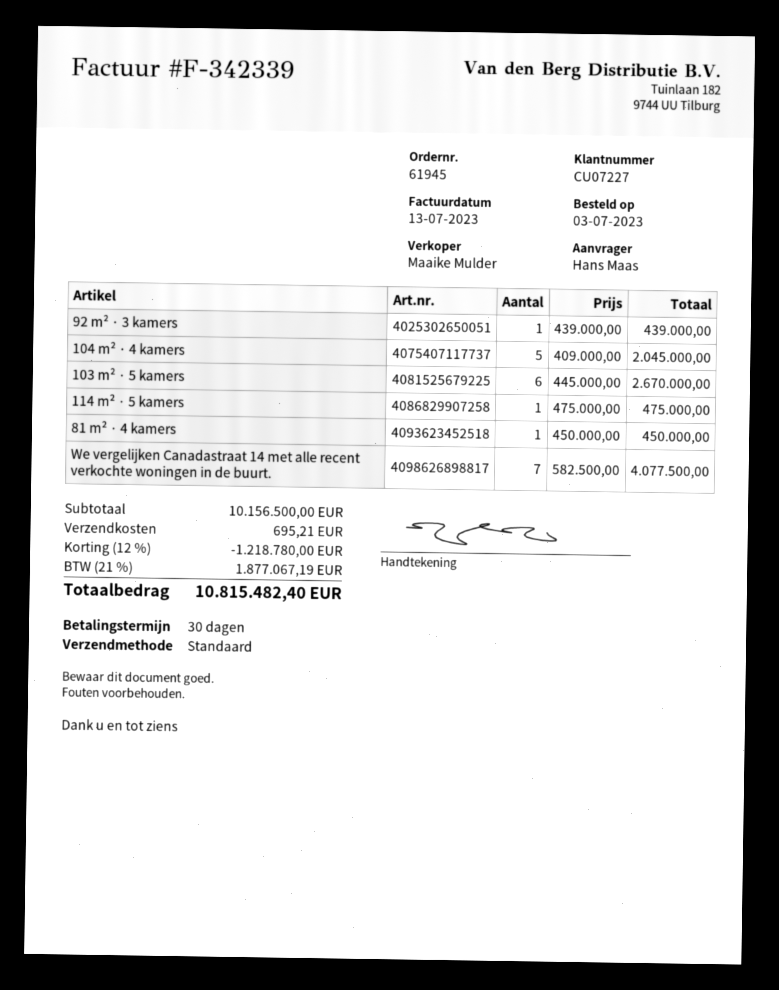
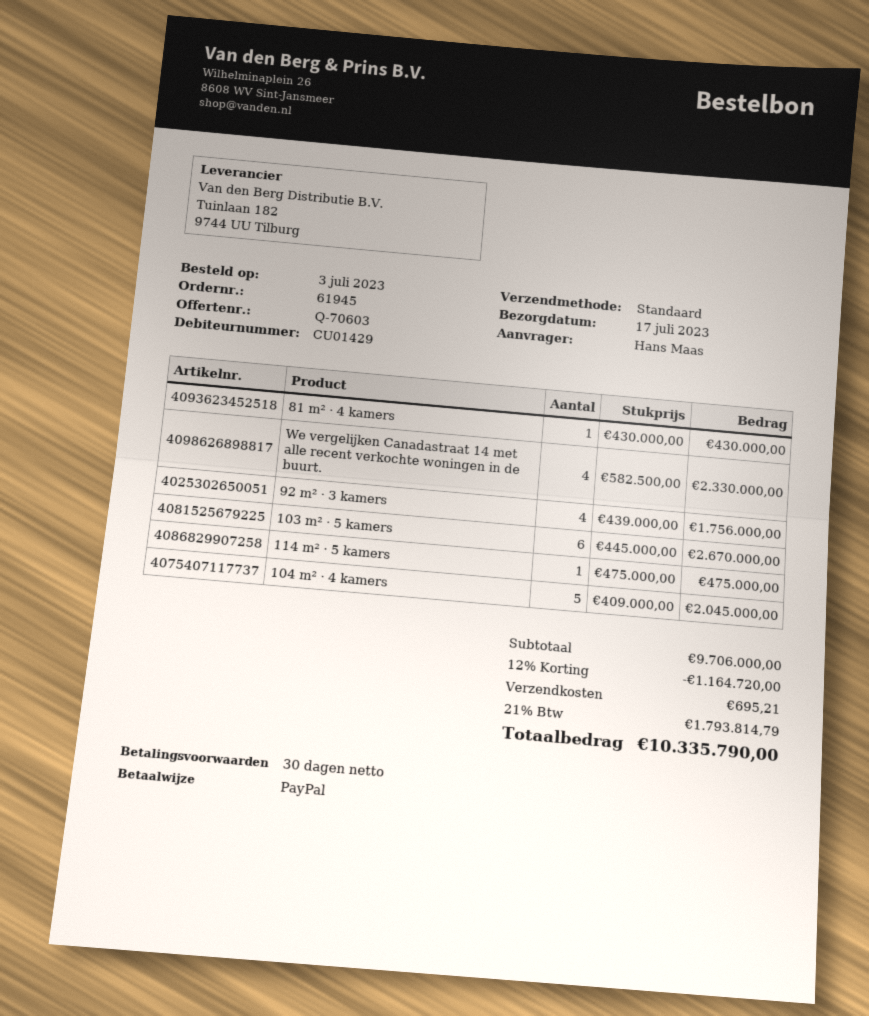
customer number: CU07227 -> CU01429
92 m² · 3 kamers: 1 x 439000.00 = 439000.00 -> 4 x 439000.00 = 1756000.00
81 m² · 4 kamers: 1 x 450000.00 = 450000.00 -> 1 x 430000.00 = 430000.00
We vergelijken Canadastraat 14 met alle recent verkochte woningen in de buurt.: 7 x 582500.00 = 4077500.00 -> 4 x 582500.00 = 2330000.00
subtotal: 10156500.00 -> 9706000.00
discount: 12% = 1218780.00 -> 12% = 1164720.00
tax: 21% = 1877067.19 -> 21% = 1793814.79
total: 10815482.40 -> 10335790.00

